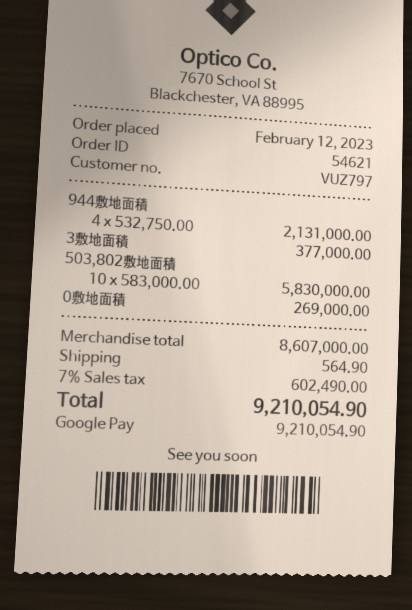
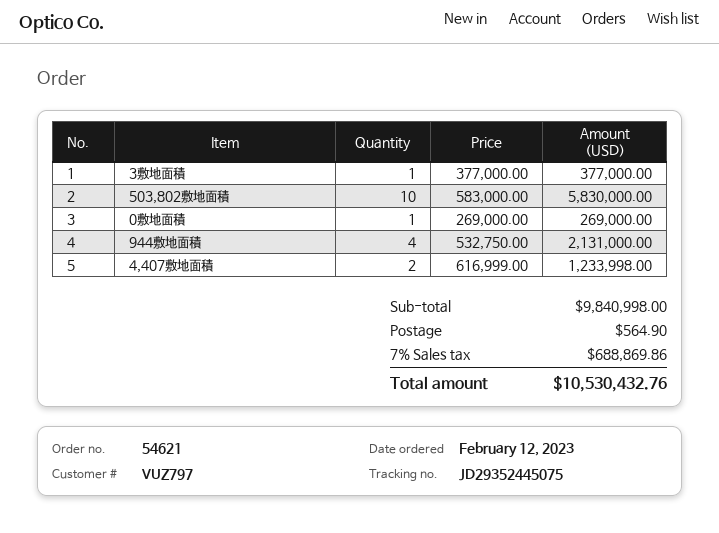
4,407敷地面積: none -> 2 x 616999.00 = 1233998.00
subtotal: 8607000.00 -> 9840998.00
tax: 7% = 602490.00 -> 7% = 688869.86
total: 9210054.90 -> 10530432.76

